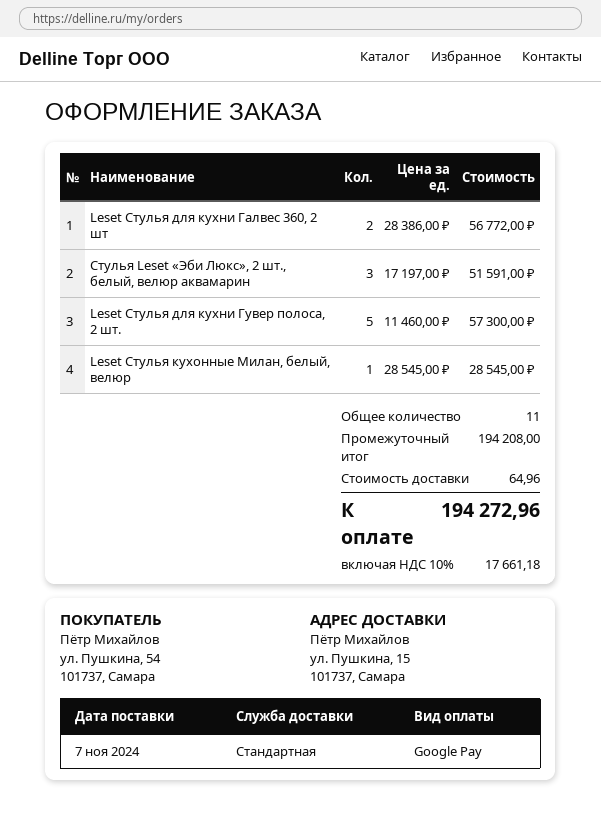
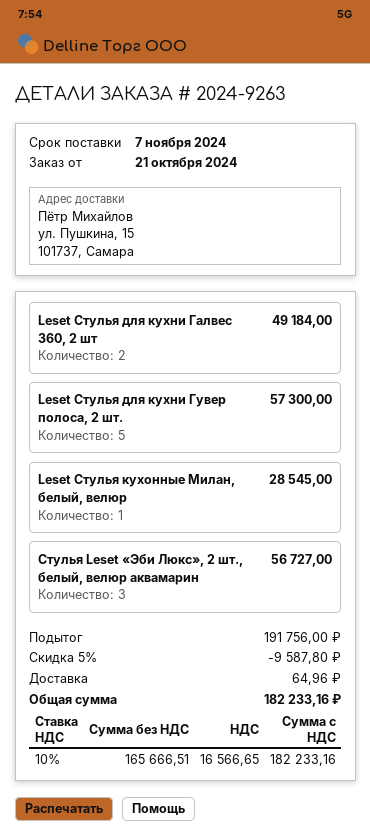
Leset Стулья для кухни Галвес 360, 2 шт: 2 for 56772.00 -> 2 for 49184.00
Стулья Leset «Эби Люкс», 2 шт., белый, велюр аквамарин: 3 for 51591.00 -> 3 for 56727.00
subtotal: 194208.00 -> 191756.00
discount: none -> 5% = 9587.80
tax: 10% = 17661.18 -> 10% = 16566.65
total: 194272.96 -> 182233.16

